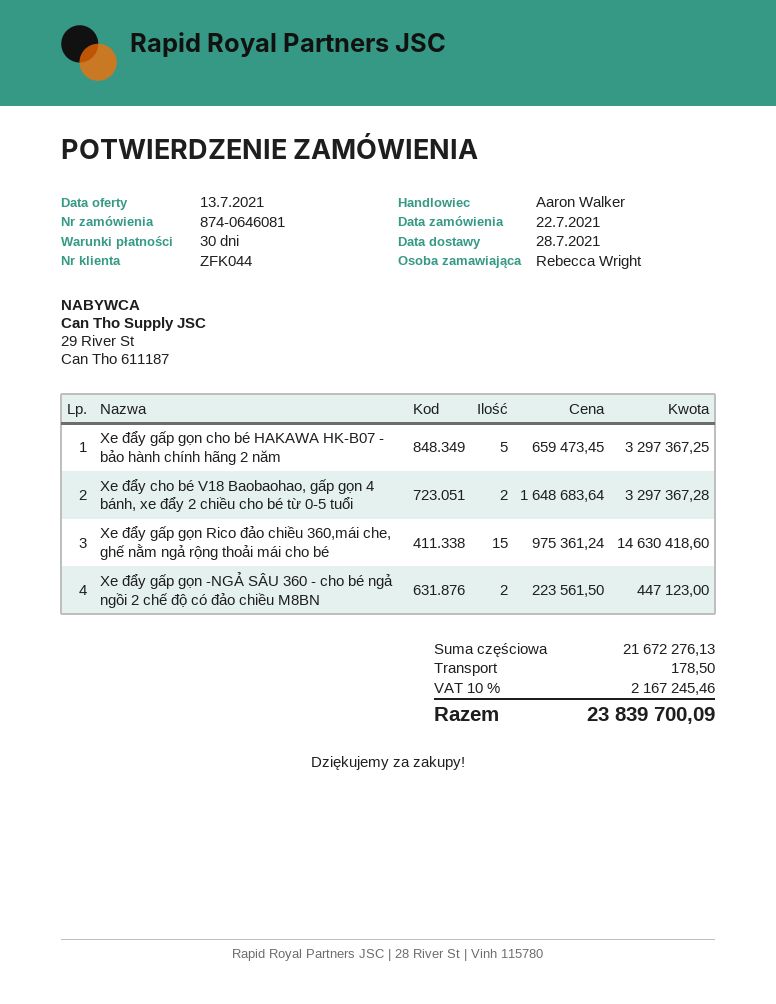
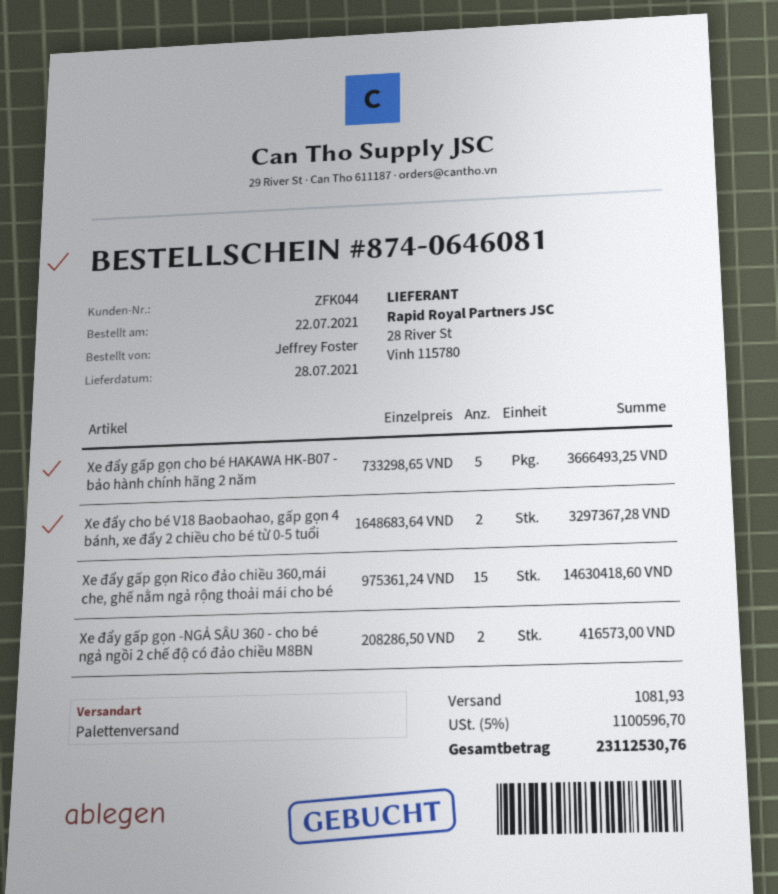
ordered by: Rebecca Wright -> Jeffrey Foster
Xe đẩy gấp gọn cho bé HAKAWA HK-B07 - bảo hành chính hãng 2 năm: 5 x 659473.45 = 3297367.25 -> 5 x 733298.65 = 3666493.25
Xe đẩy gấp gọn -NGẢ SÂU 360 - cho bé ngả ngồi 2 chế độ có đảo chiều M8BN: 2 x 223561.50 = 447123.00 -> 2 x 208286.50 = 416573.00
shipping: 178.50 -> 1081.93
tax: 10% = 2167245.46 -> 5% = 1100596.70
total: 23839700.09 -> 23112530.76

